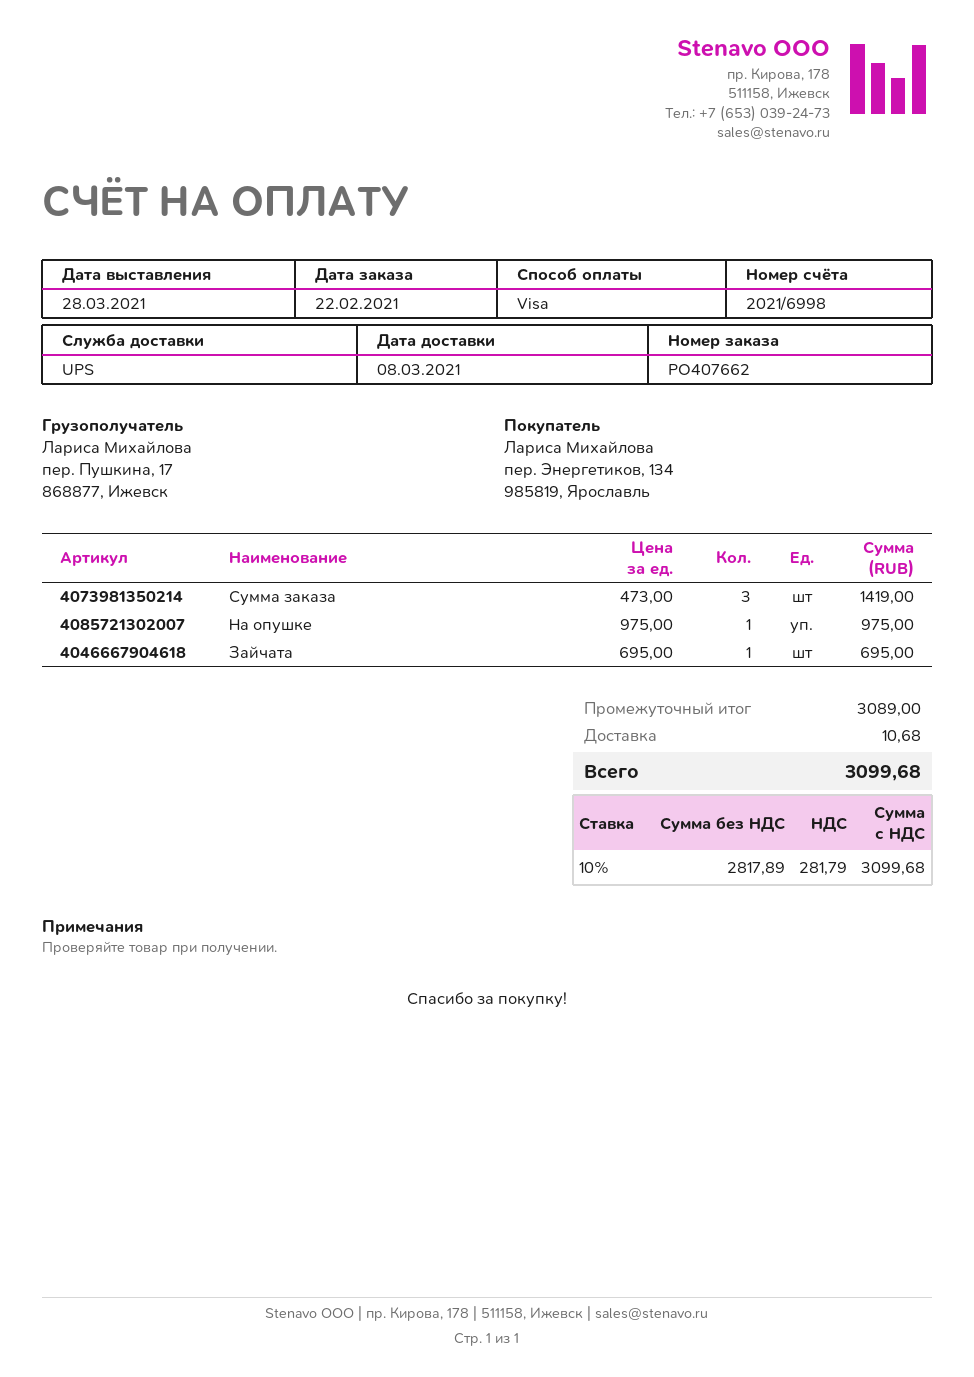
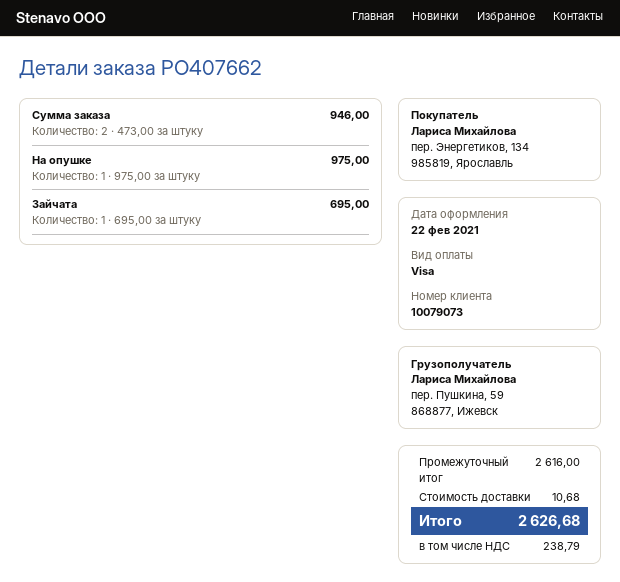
ship to: пер. Пушкина, 17, 868877, Ижевск -> пер. Пушкина, 59, 868877, Ижевск
Сумма заказа: 3 x 473.00 = 1419.00 -> 2 x 473.00 = 946.00
subtotal: 3089.00 -> 2616.00
tax: 281.79 -> 238.79
total: 3099.68 -> 2626.68

